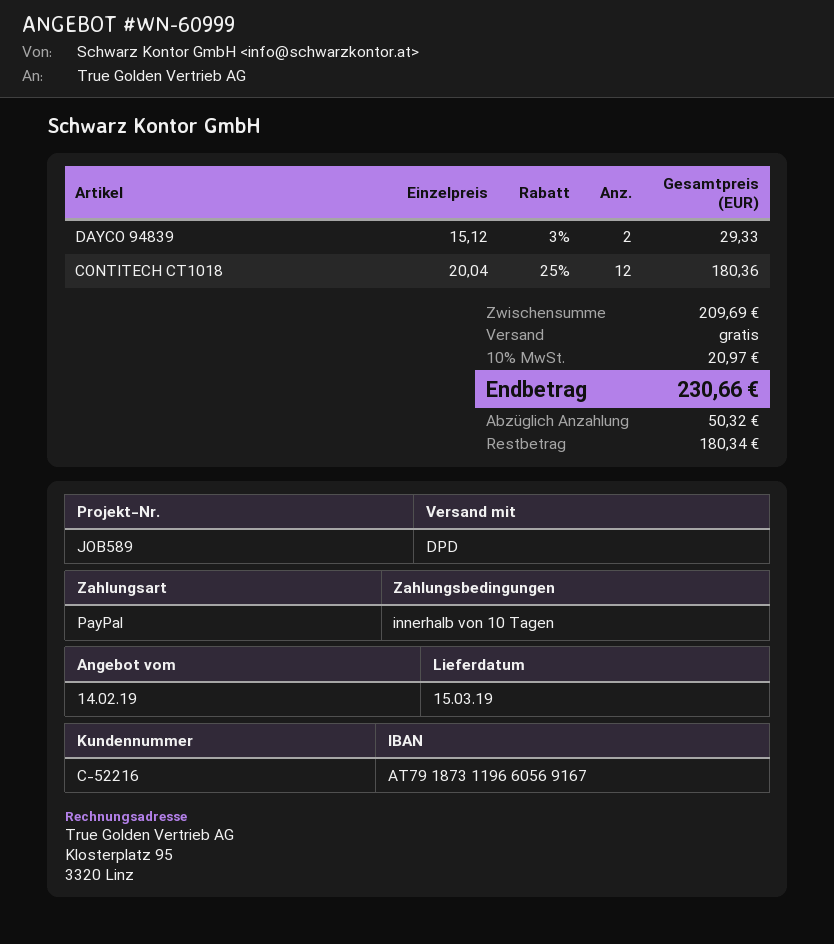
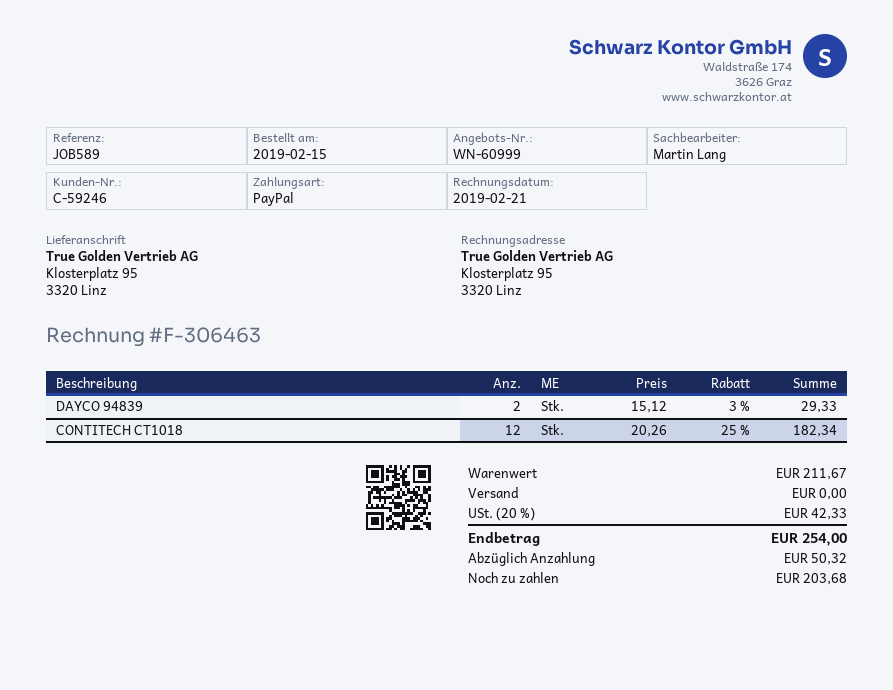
customer number: C-52216 -> C-59246
CONTITECH CT1018: 12 x 20.04 - 25% = 180.36 -> 12 x 20.26 - 25% = 182.34
subtotal: 209.69 -> 211.67
tax: 10% = 20.97 -> 20% = 42.33
total: 230.66 -> 254.00
balance: 180.34 -> 203.68

